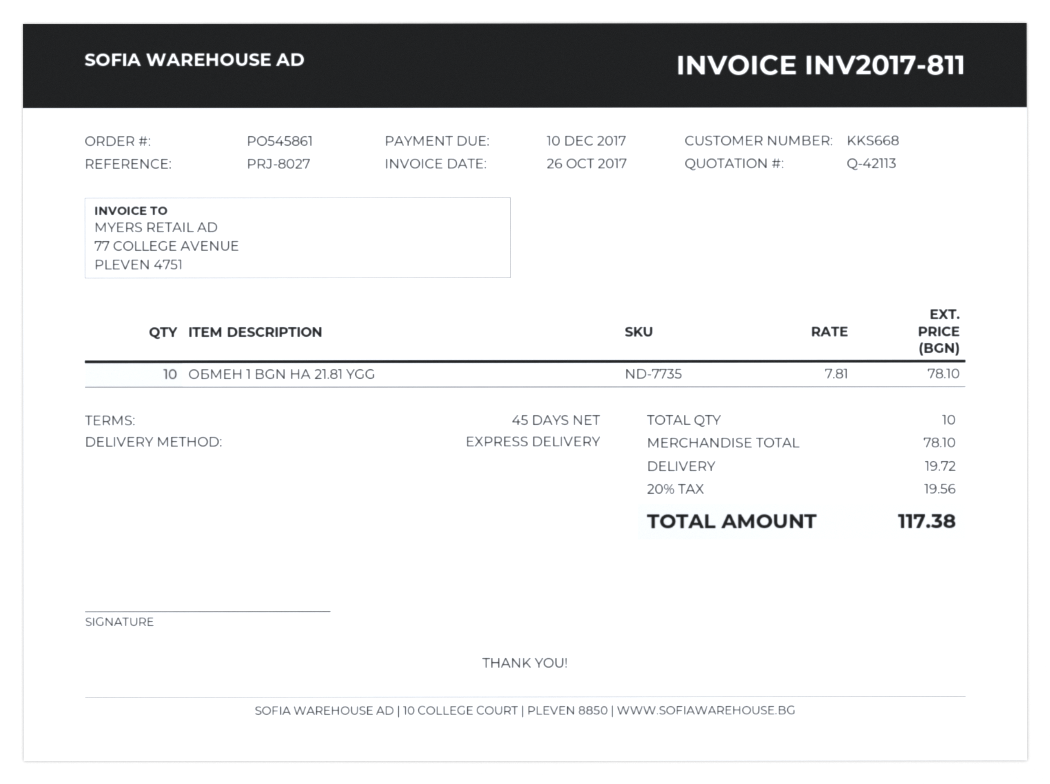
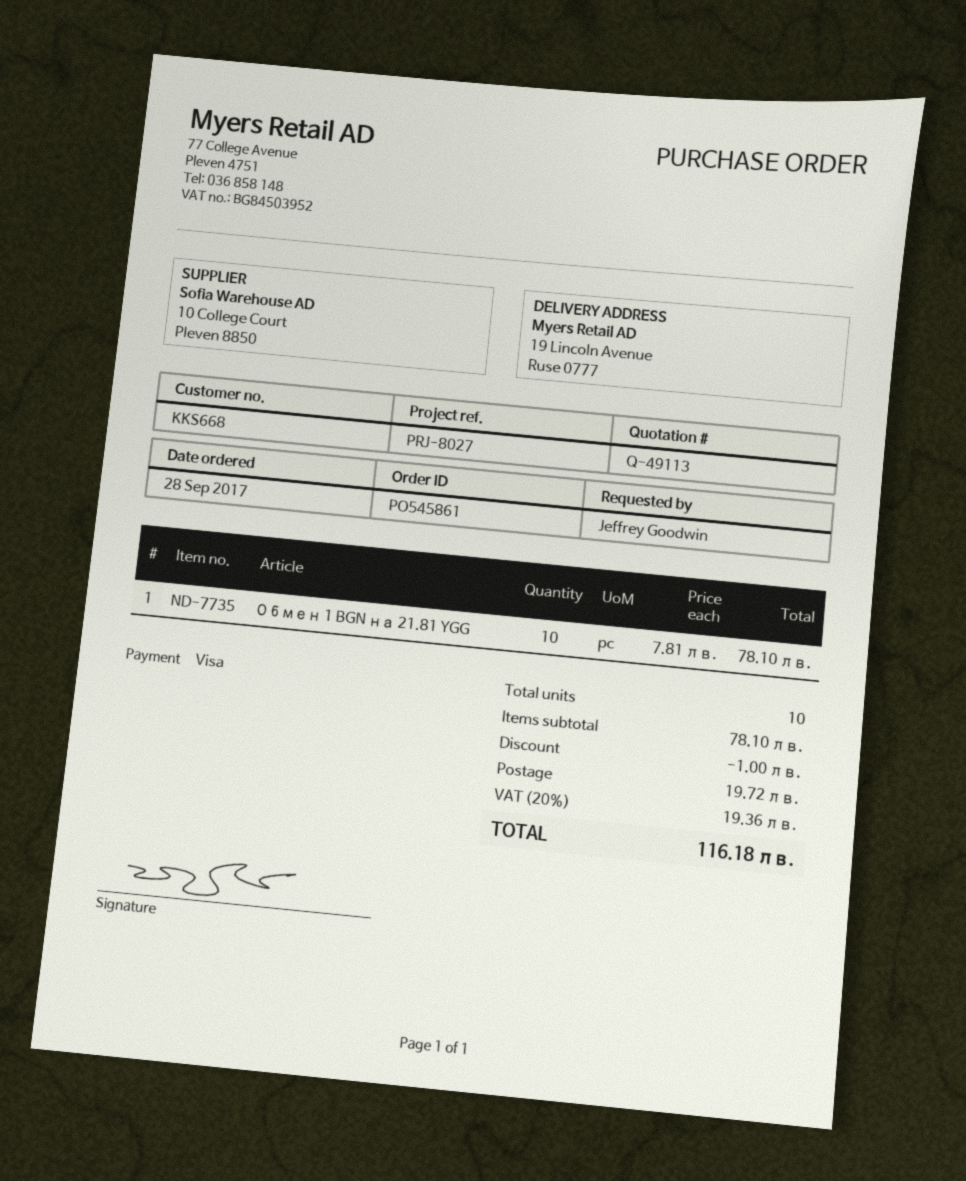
quote number: Q-42113 -> Q-49113
discount: none -> 1.00
tax: 20% = 19.56 -> 20% = 19.36
total: 117.38 -> 116.18

